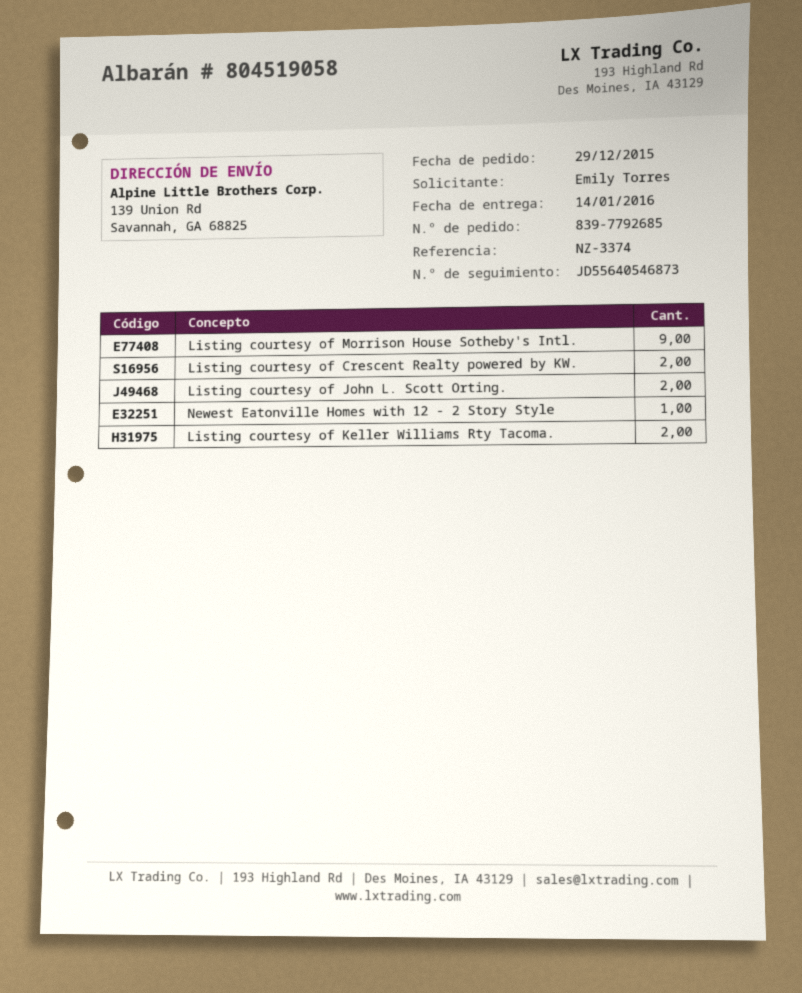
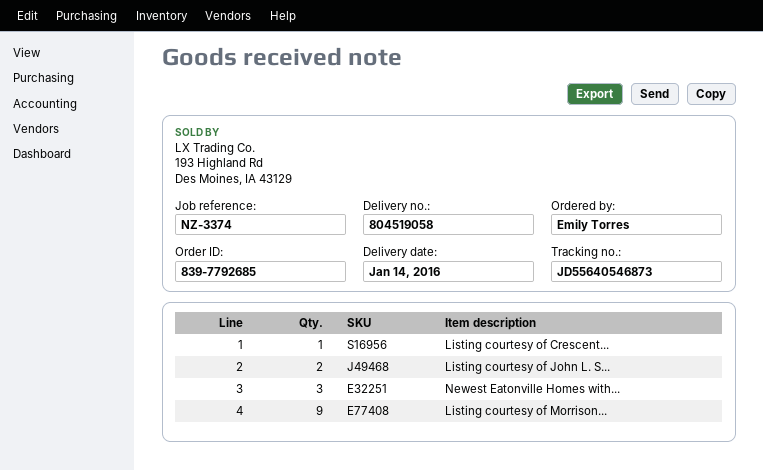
Listing courtesy of Crescent Realty powered by KW.: 2 -> 1
Newest Eatonville Homes with 12 - 2 Story Style: 1 -> 3
Listing courtesy of Keller Williams Rty Tacoma.: 2 -> none

